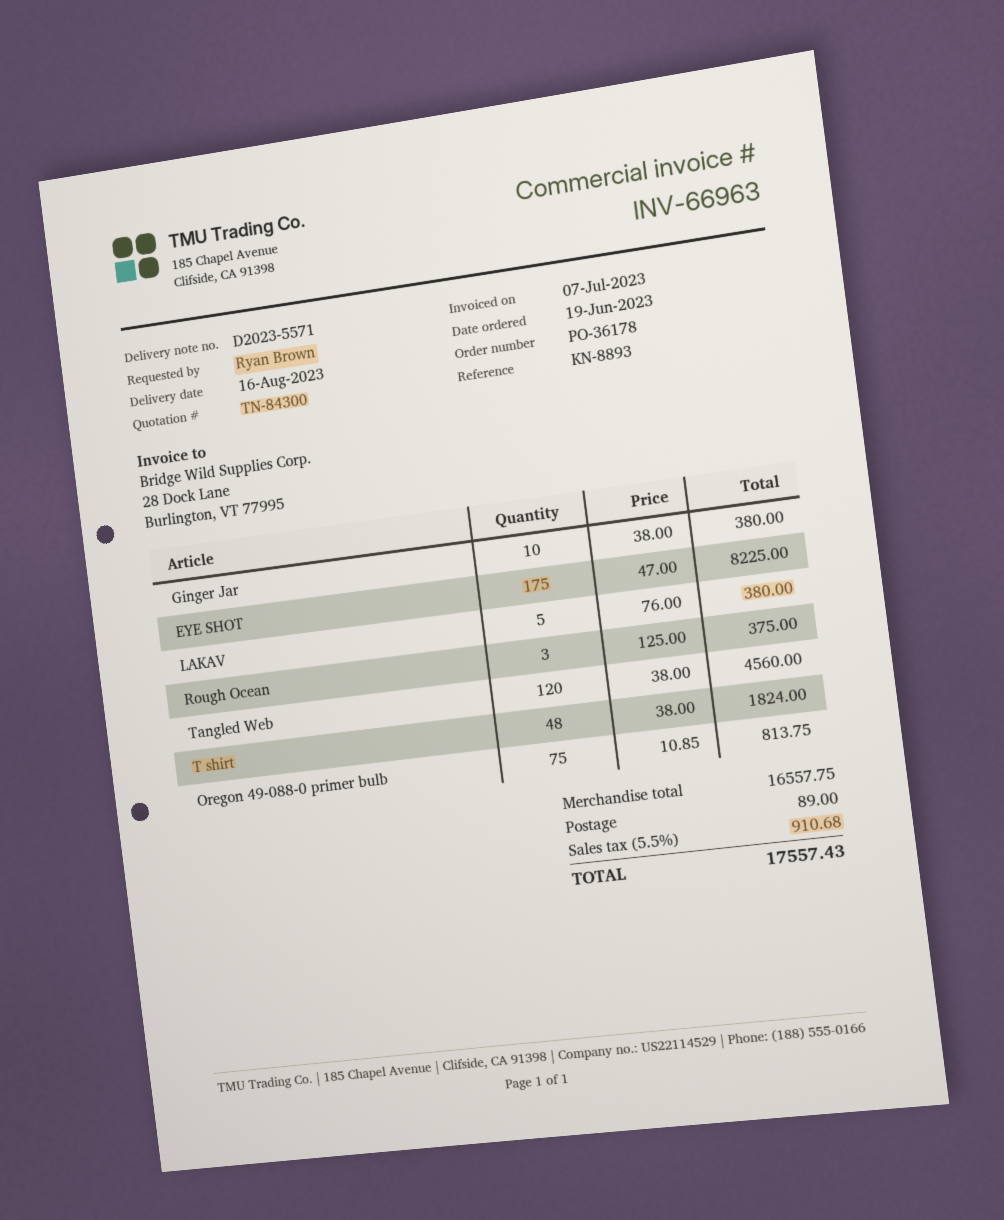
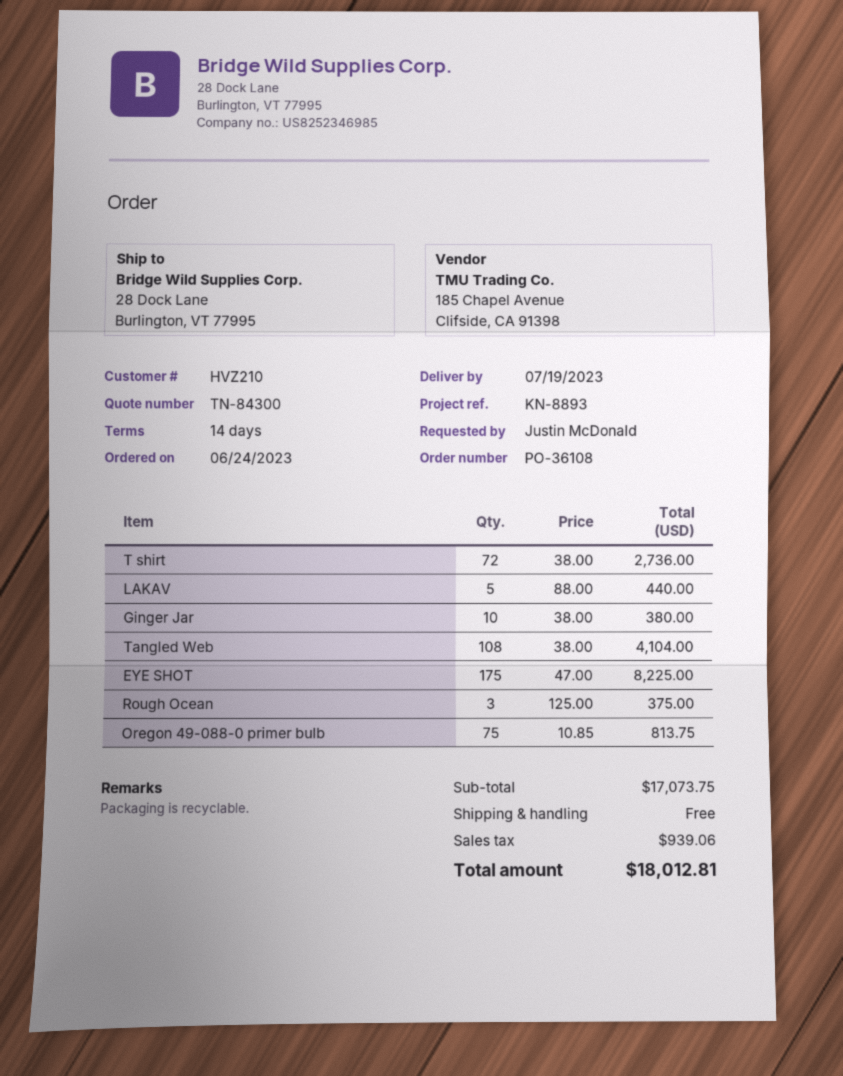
order number: PO-36178 -> PO-36108
order date: 2023-06-19 -> 2023-06-24
delivery date: 2023-08-16 -> 2023-07-19
ordered by: Ryan Brown -> Justin McDonald
LAKAV: 5 x 76.00 = 380.00 -> 5 x 88.00 = 440.00
Tangled Web: 120 x 38.00 = 4560.00 -> 108 x 38.00 = 4104.00
T shirt: 48 x 38.00 = 1824.00 -> 72 x 38.00 = 2736.00
subtotal: 16557.75 -> 17073.75
shipping: 89.00 -> 0.00
tax: 910.68 -> 939.06
total: 17557.43 -> 18012.81

